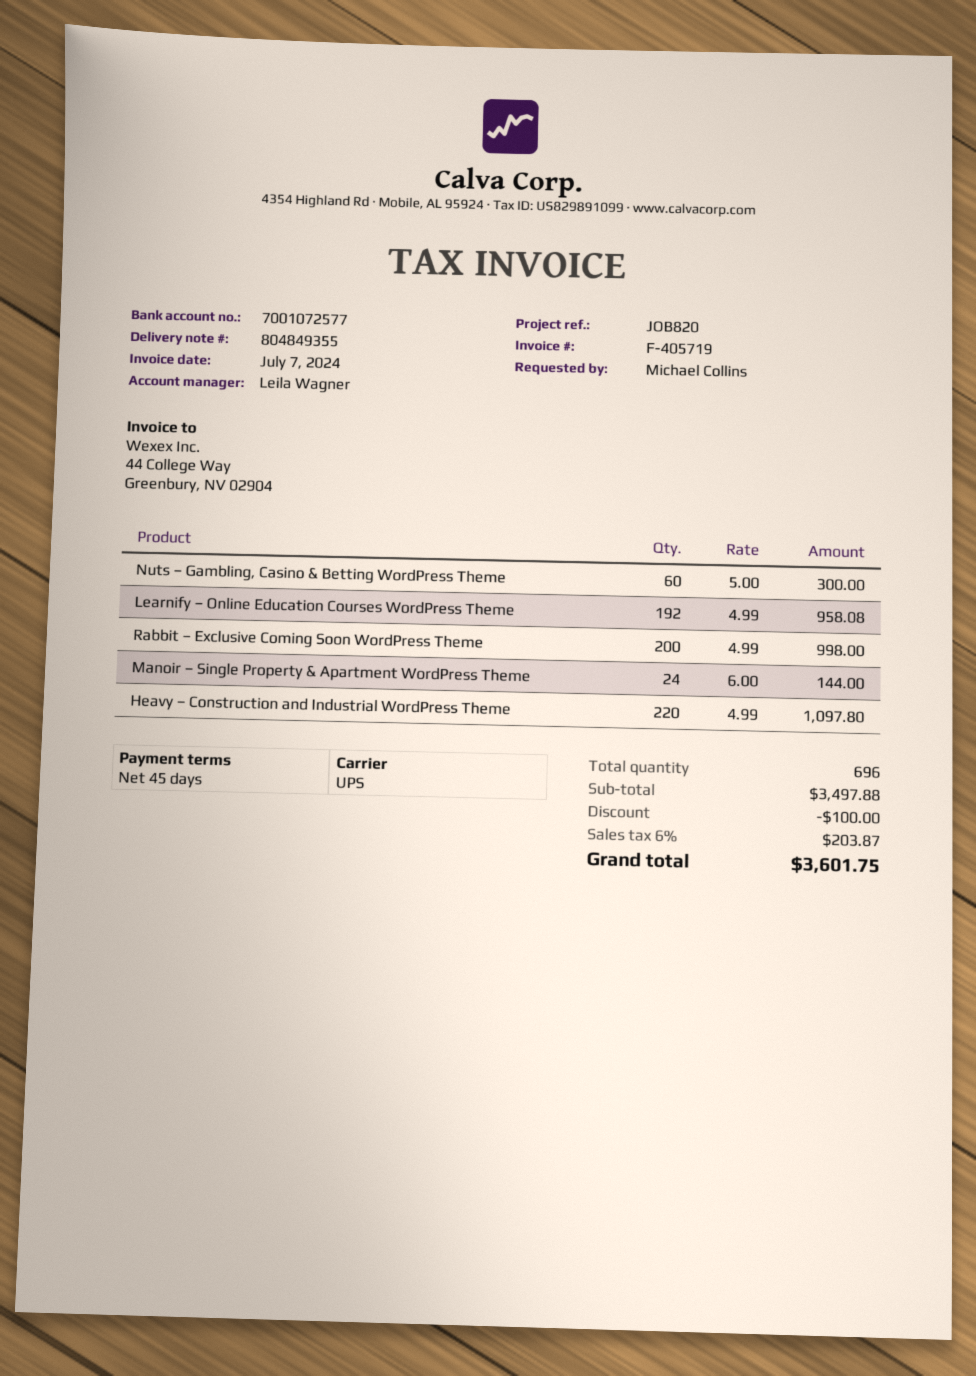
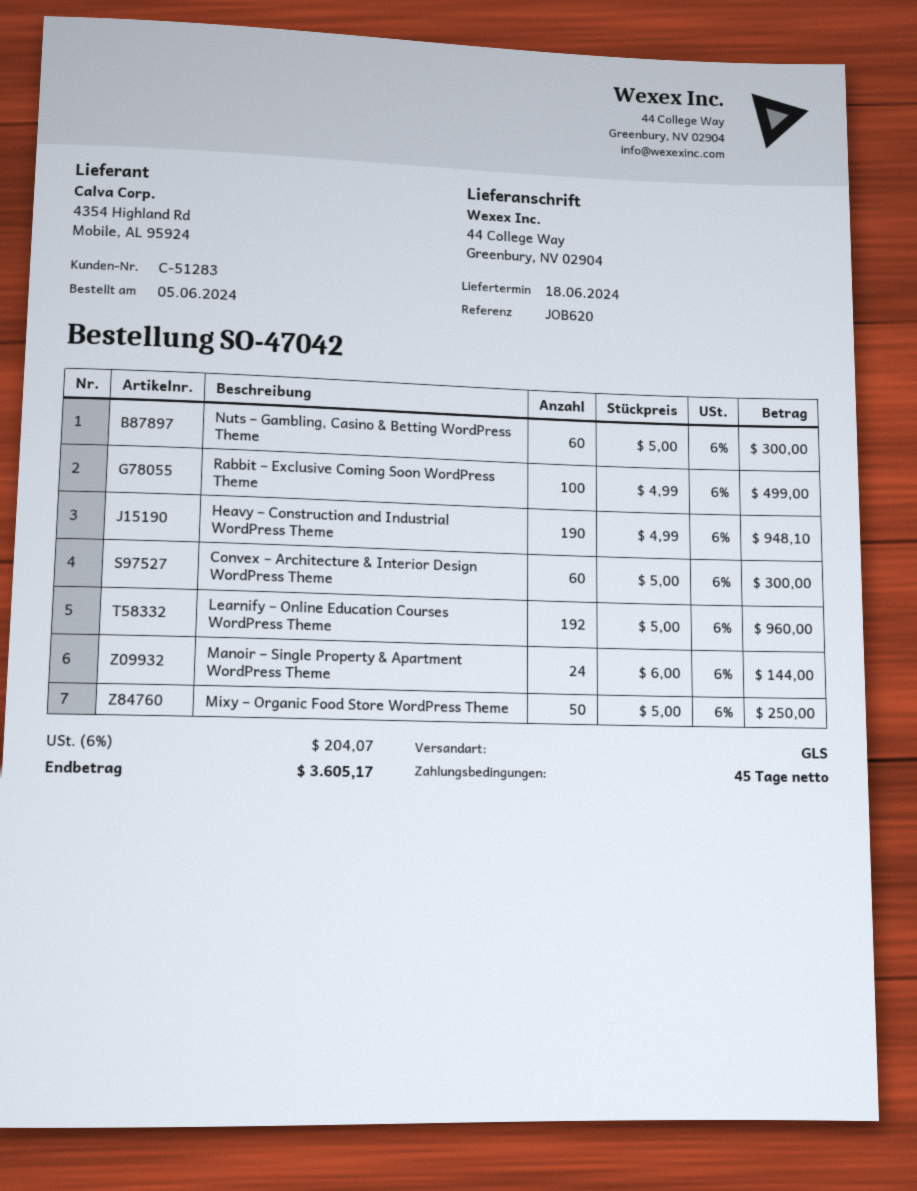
reference: JOB820 -> JOB620
shipping method: UPS -> GLS
Learnify – Online Education Courses WordPress Theme: 192 x 4.99 = 958.08 -> 192 x 5.00 = 960.00
Rabbit – Exclusive Coming Soon WordPress Theme: 200 x 4.99 = 998.00 -> 100 x 4.99 = 499.00
Heavy – Construction and Industrial WordPress Theme: 220 x 4.99 = 1097.80 -> 190 x 4.99 = 948.10
Convex – Architecture & Interior Design WordPress Theme: none -> 60 x 5.00 = 300.00
Mixy – Organic Food Store WordPress Theme: none -> 50 x 5.00 = 250.00
discount: 100.00 -> none
tax: 6% = 203.87 -> 6% = 204.07
total: 3601.75 -> 3605.17

